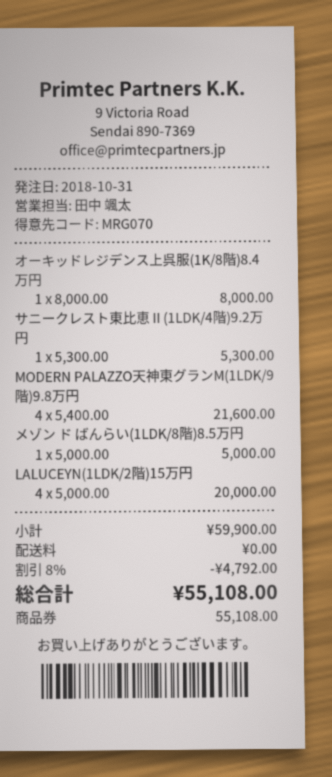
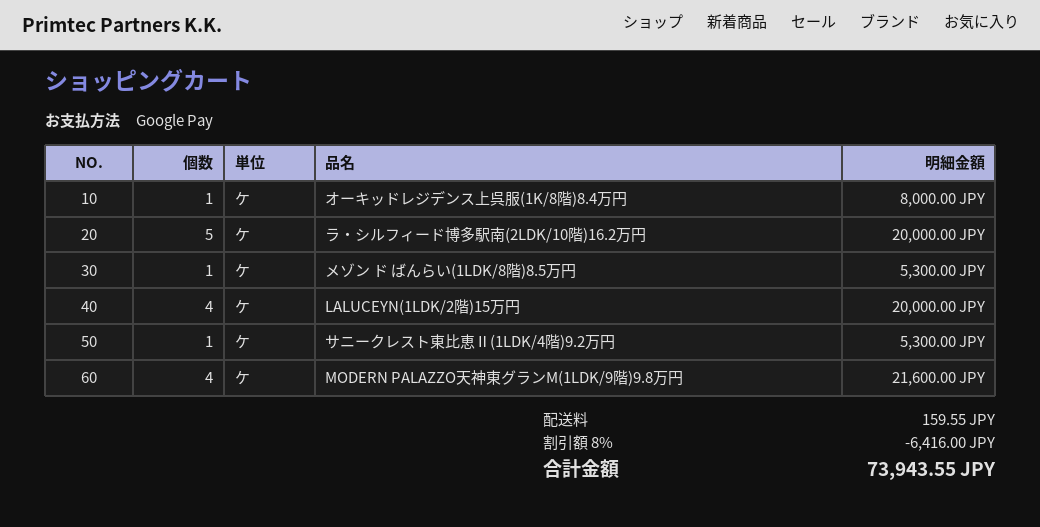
payment method: gift card -> Google Pay
メゾン ド ばんらい(1LDK/8階)8.5万円: 1 for 5000.00 -> 1 for 5300.00
ラ・シルフィード博多駅南(2LDK/10階)16.2万円: none -> 5 for 20000.00
discount: 8% = 4792.00 -> 8% = 6416.00
shipping: 0.00 -> 159.55
total: 55108.00 -> 73943.55

